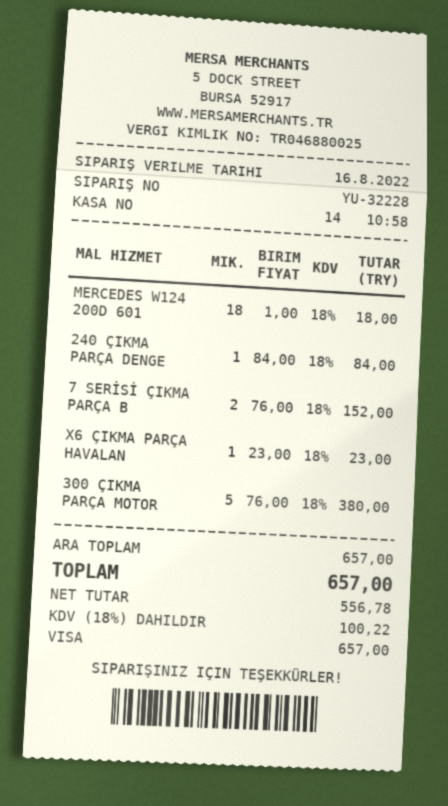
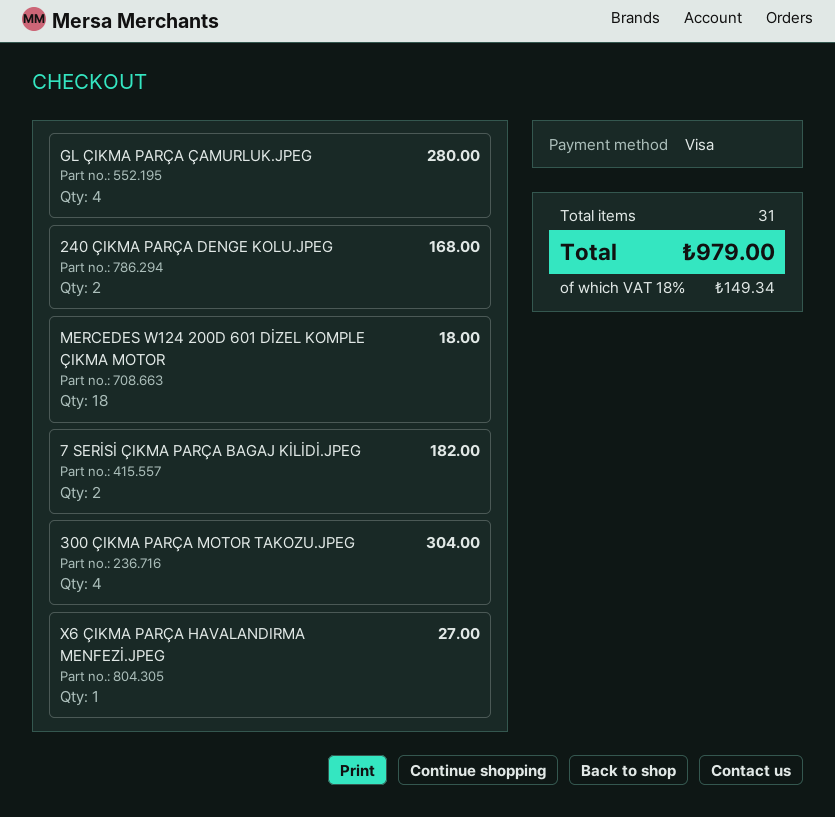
240 ÇIKMA PARÇA DENGE: 1 for 84.00 -> 2 for 168.00
7 SERİSİ ÇIKMA PARÇA B: 2 for 152.00 -> 2 for 182.00
X6 ÇIKMA PARÇA HAVALAN: 1 for 23.00 -> 1 for 27.00
300 ÇIKMA PARÇA MOTOR: 5 for 380.00 -> 4 for 304.00
GL ÇIKMA PARÇA ÇAMURLUK.JPEG: none -> 4 for 280.00
tax: 18% = 100.22 -> 18% = 149.34
total: 657.00 -> 979.00

